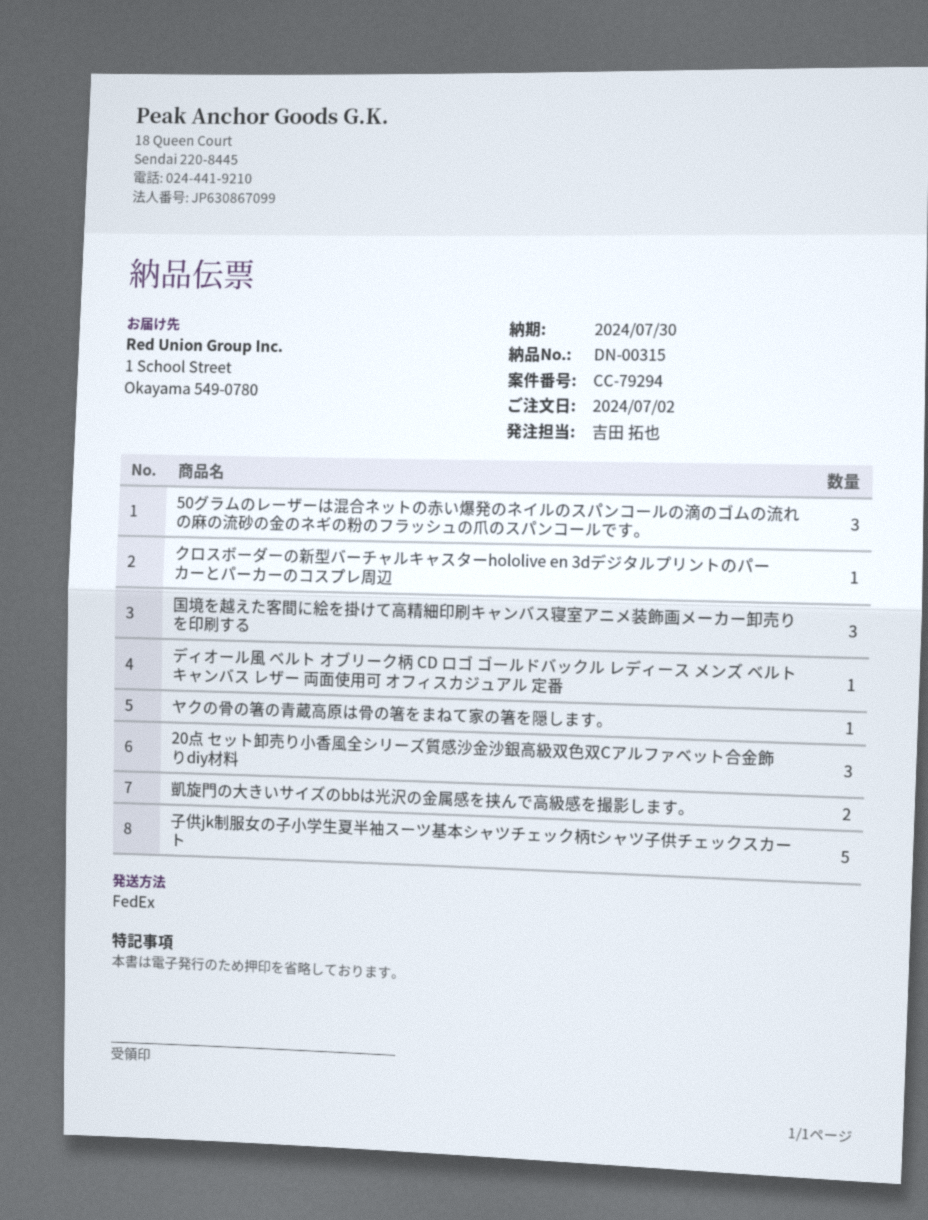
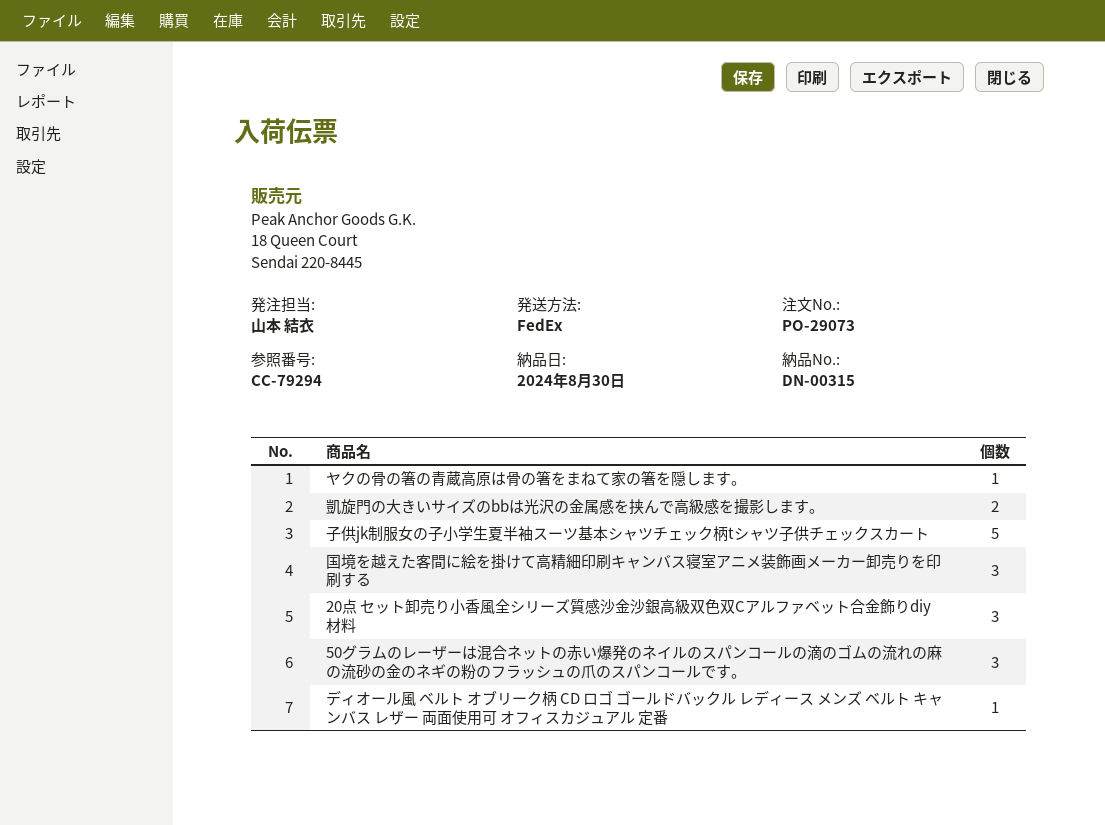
delivery date: 2024-07-30 -> 2024-08-30
ordered by: 吉田 拓也 -> 山本 結衣
クロスボーダーの新型バーチャルキャスターhololive en 3dデジタルプリントのパーカーとパーカーのコスプレ周辺: 1 -> none

